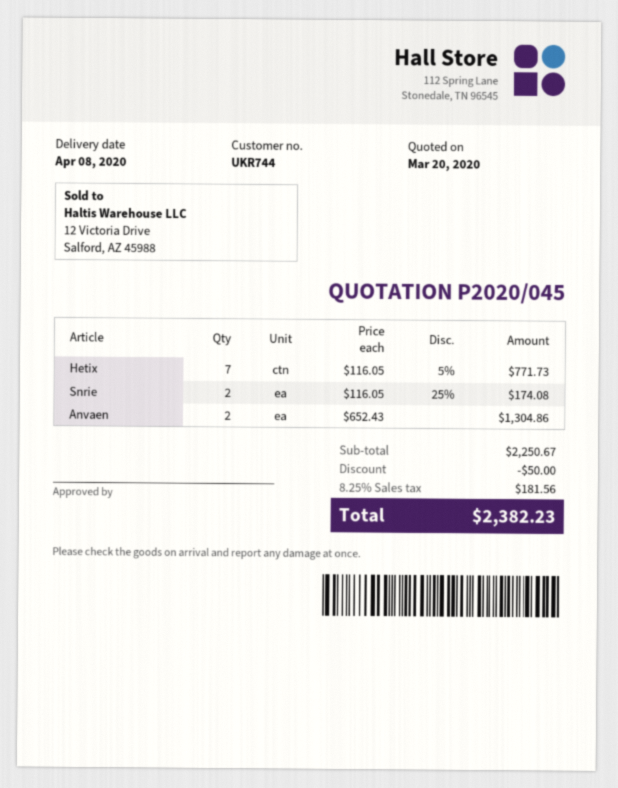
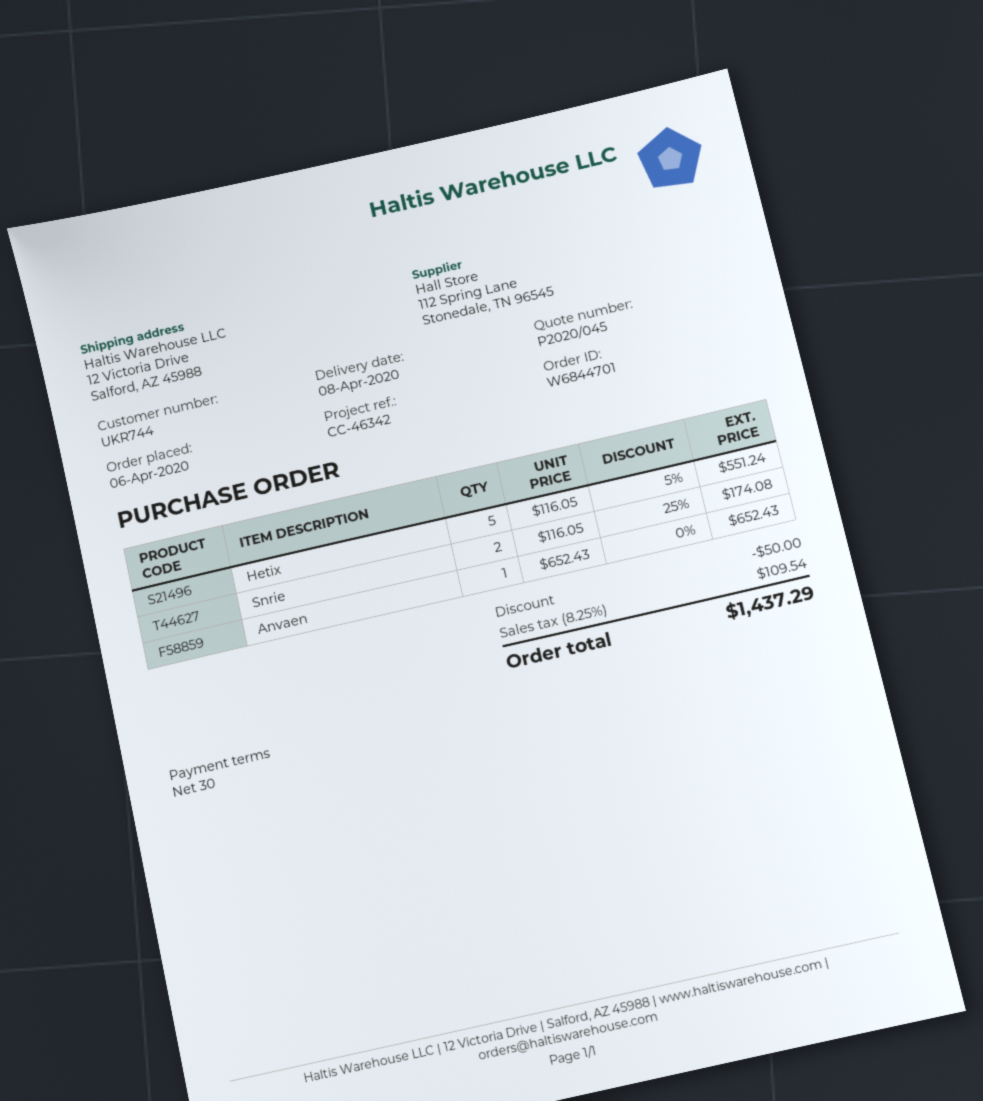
Hetix: 7 x 116.05 - 5% = 771.73 -> 5 x 116.05 - 5% = 551.24
Anvaen: 2 x 652.43 = 1304.86 -> 1 x 652.43 = 652.43
tax: 8.25% = 181.56 -> 8.25% = 109.54
total: 2382.23 -> 1437.29

